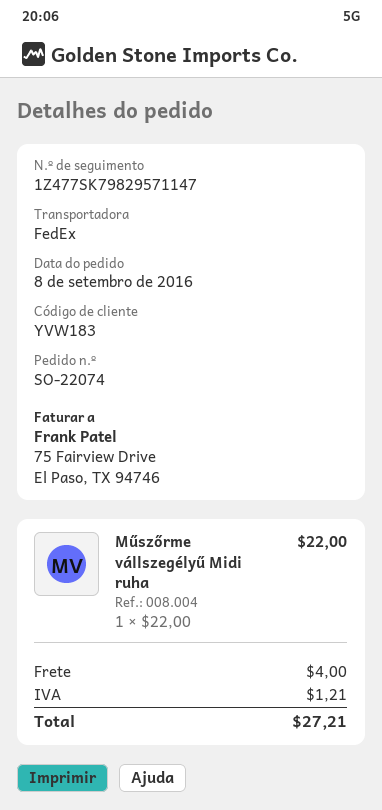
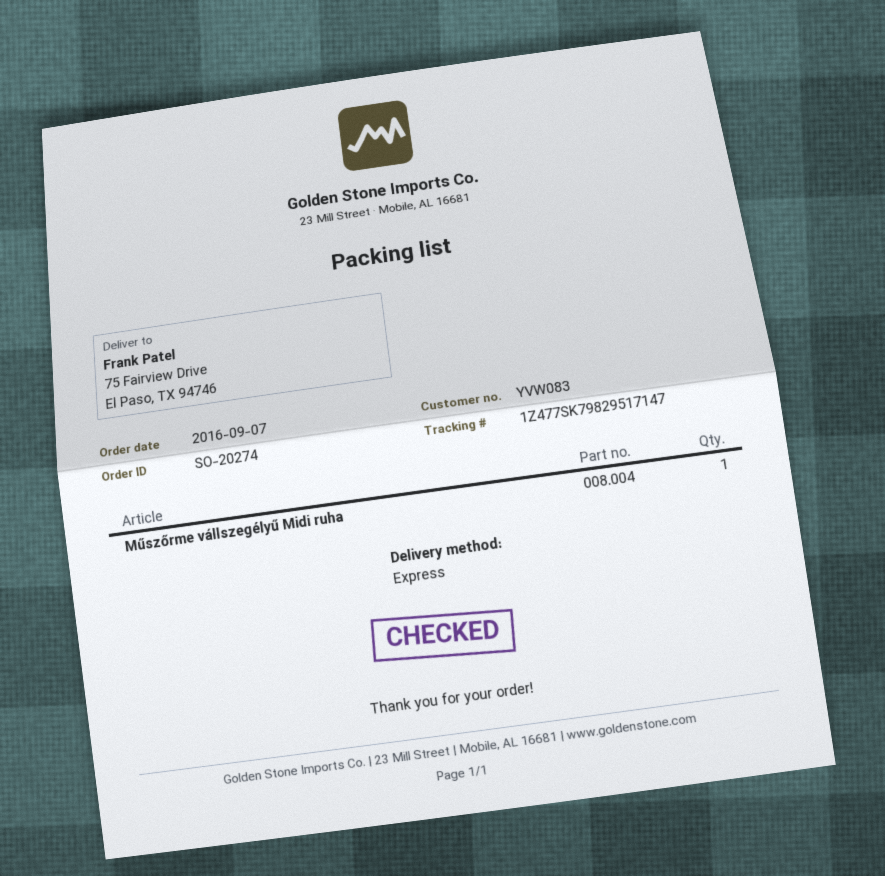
order number: SO-22074 -> SO-20274
order date: 2016-09-08 -> 2016-09-07
customer number: YVW183 -> YVW083
shipping method: FedEx -> express
tracking number: 1Z477SK79829571147 -> 1Z477SK79829517147

